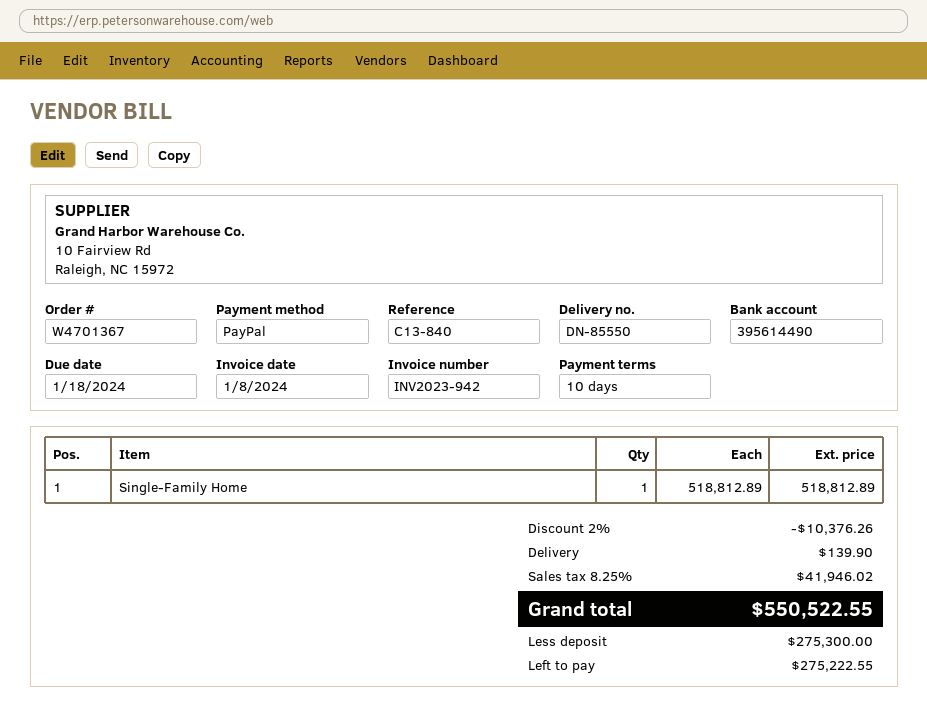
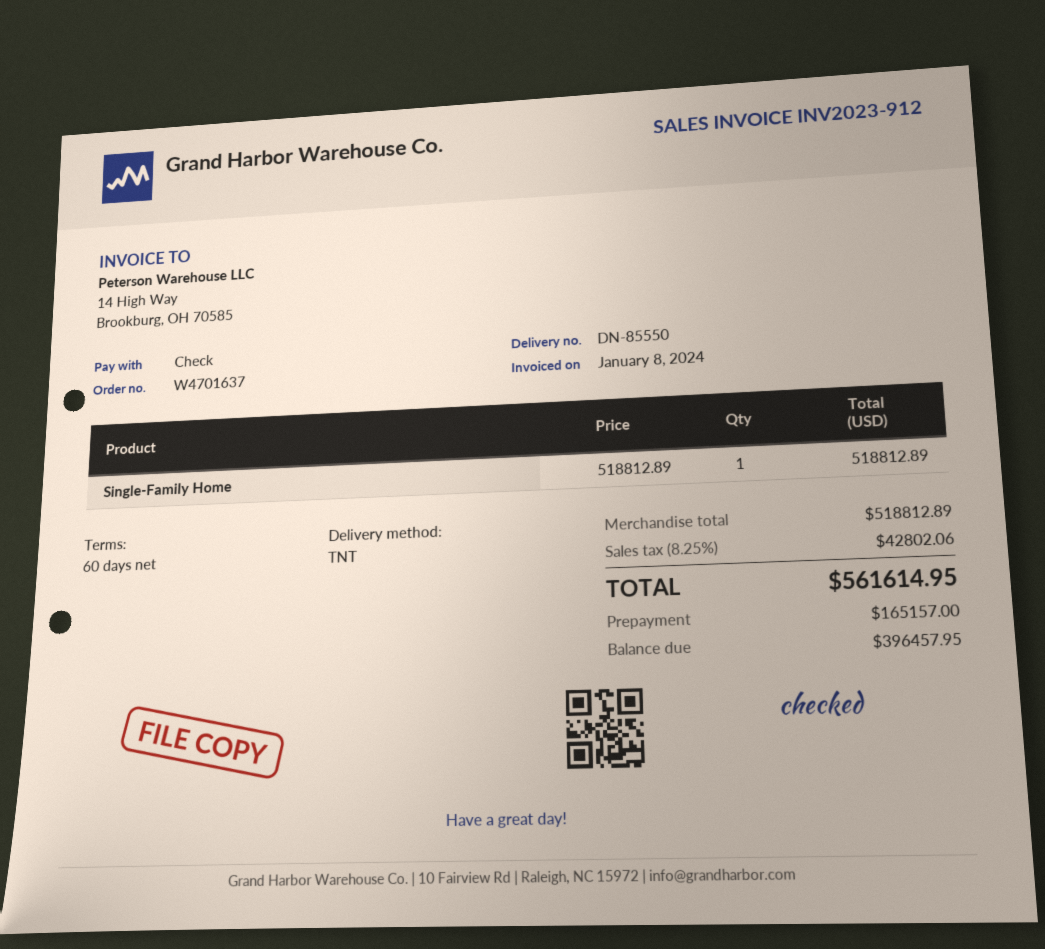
order number: W4701367 -> W4701637
invoice number: INV2023-942 -> INV2023-912
payment terms: 10 days -> 60 days
payment method: PayPal -> cheque
discount: 2% = 10376.26 -> none
shipping: 139.90 -> none
tax: 8.25% = 41946.02 -> 8.25% = 42802.06
total: 550522.55 -> 561614.95
deposit: 275300.00 -> 165157.00
balance: 275222.55 -> 396457.95

